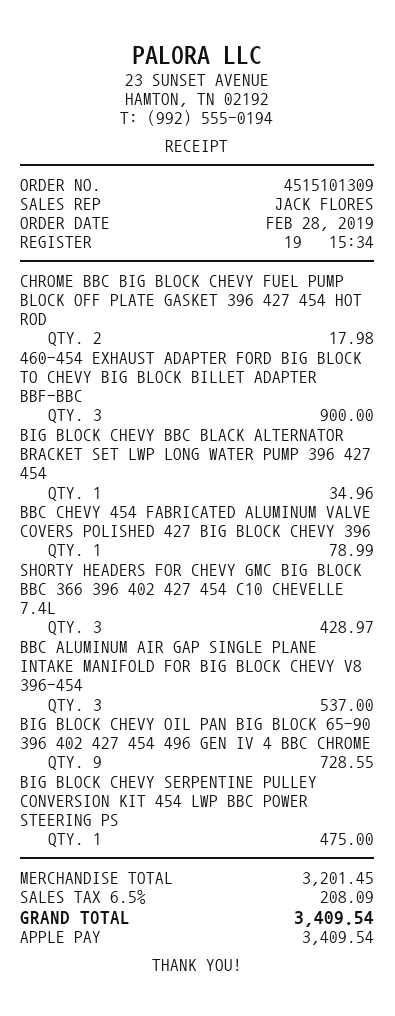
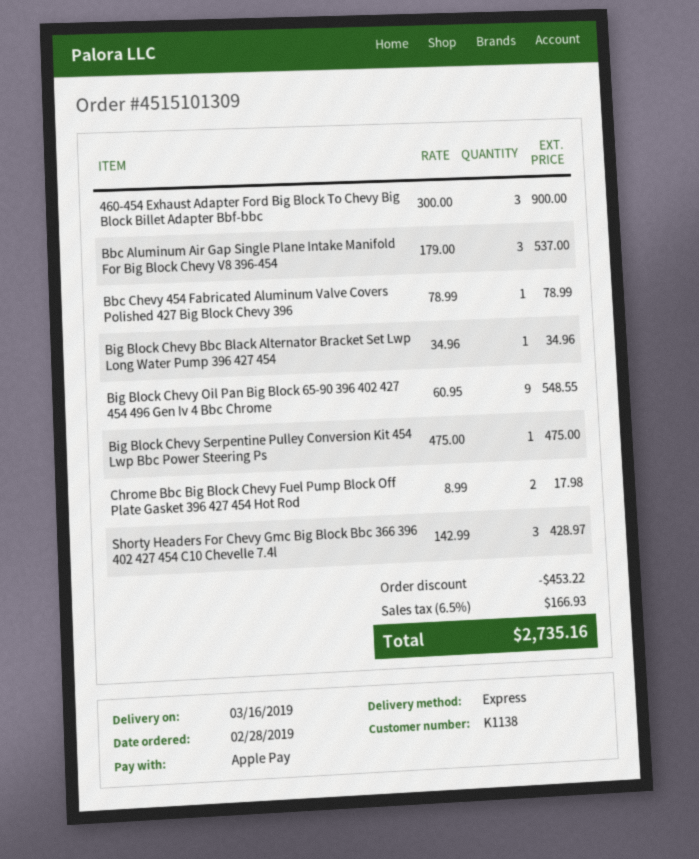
BIG BLOCK CHEVY OIL PAN BIG BLOCK 65-90 396 402 427 454 496 GEN IV 4 BBC CHROME: 9 for 728.55 -> 9 for 548.55
discount: none -> 453.22
tax: 6.5% = 208.09 -> 6.5% = 166.93
total: 3409.54 -> 2735.16

